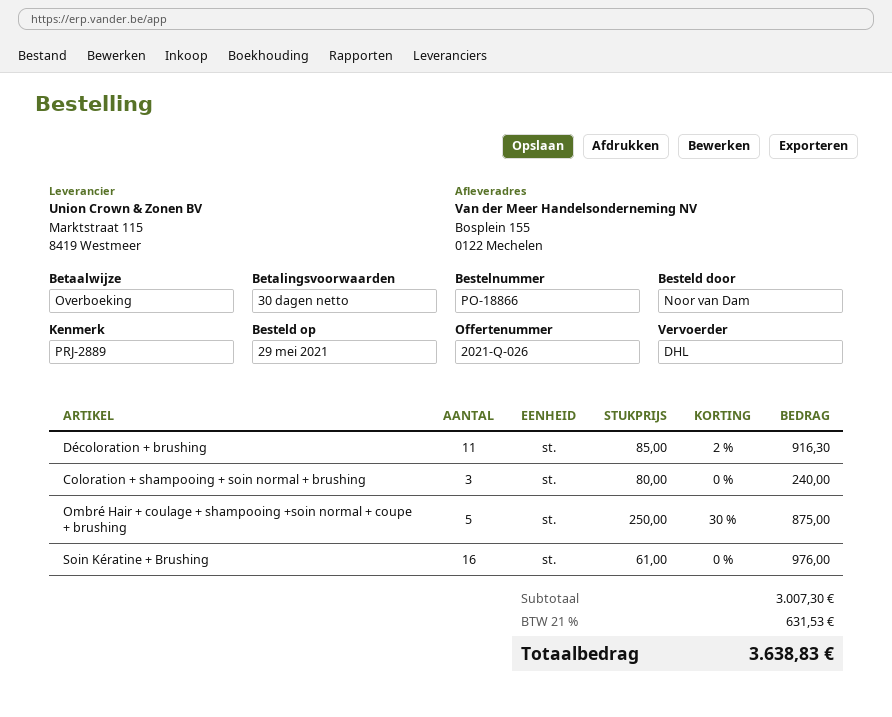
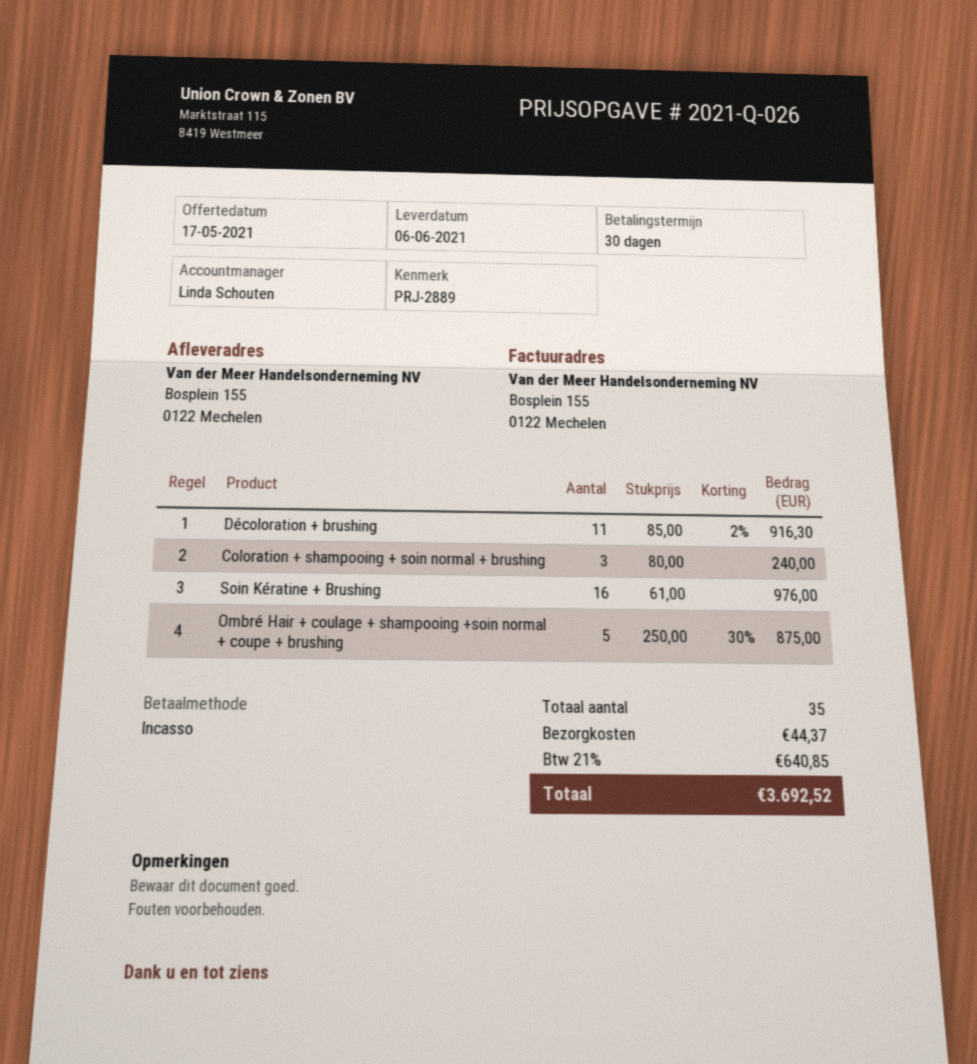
payment method: bank transfer -> direct debit
shipping: none -> 44.37
tax: 21% = 631.53 -> 21% = 640.85
total: 3638.83 -> 3692.52

